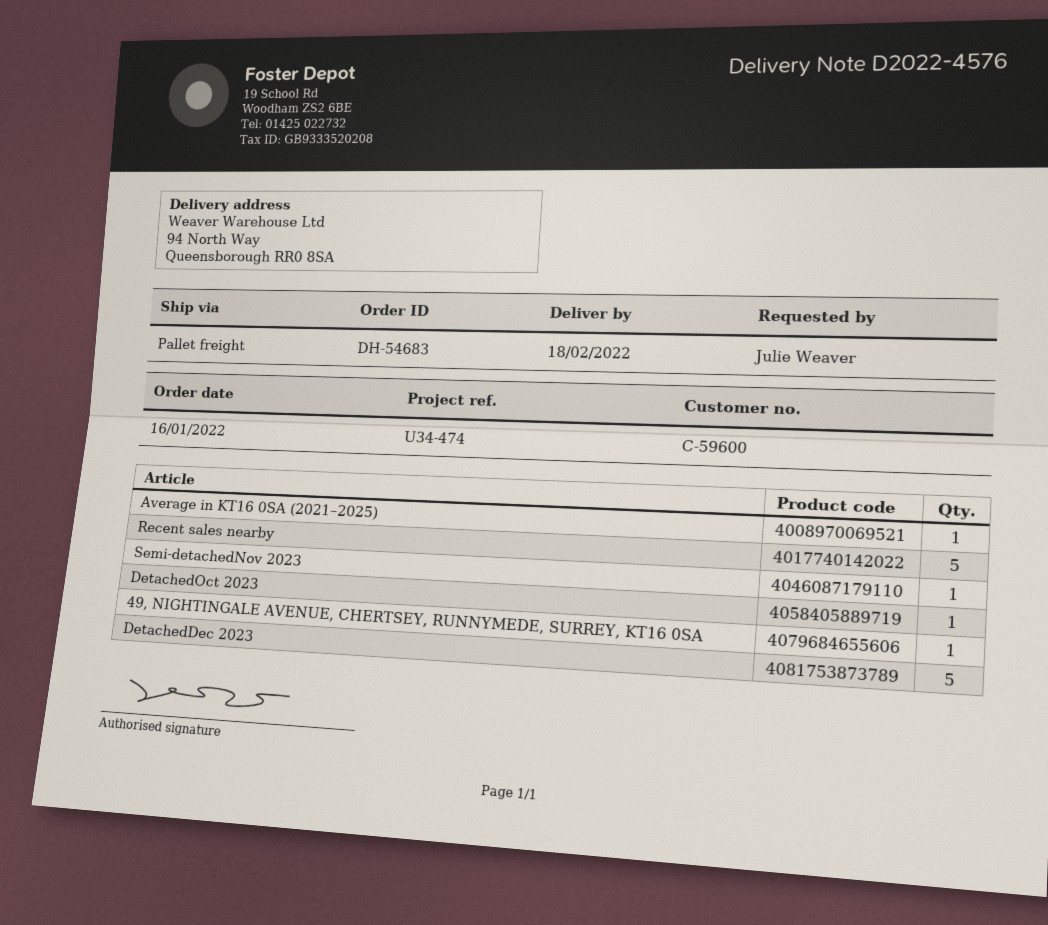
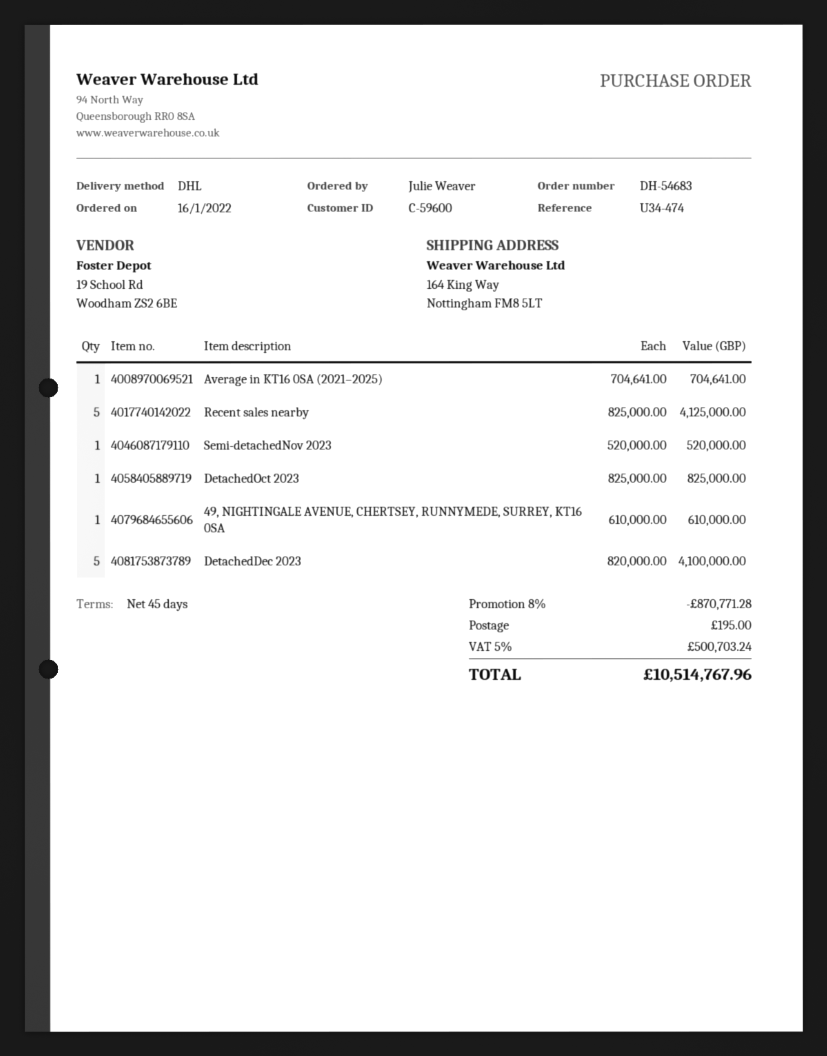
shipping method: pallet freight -> DHL
ship to: 94 North Way, Queensborough RR0 8SA -> 164 King Way, Nottingham FM8 5LT

